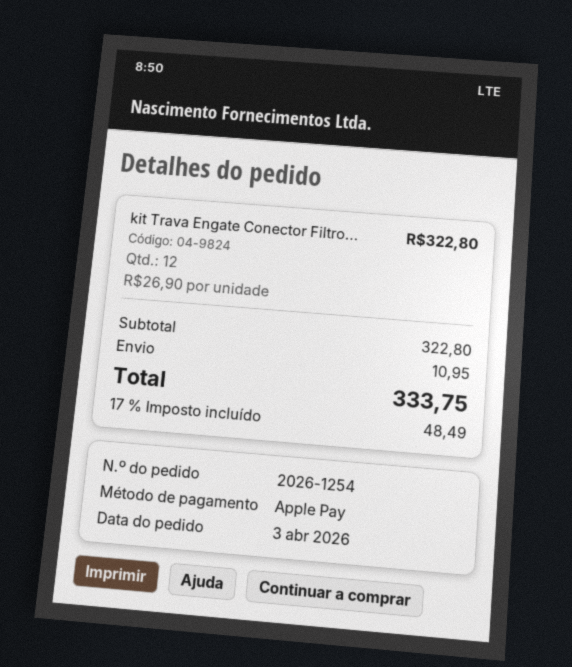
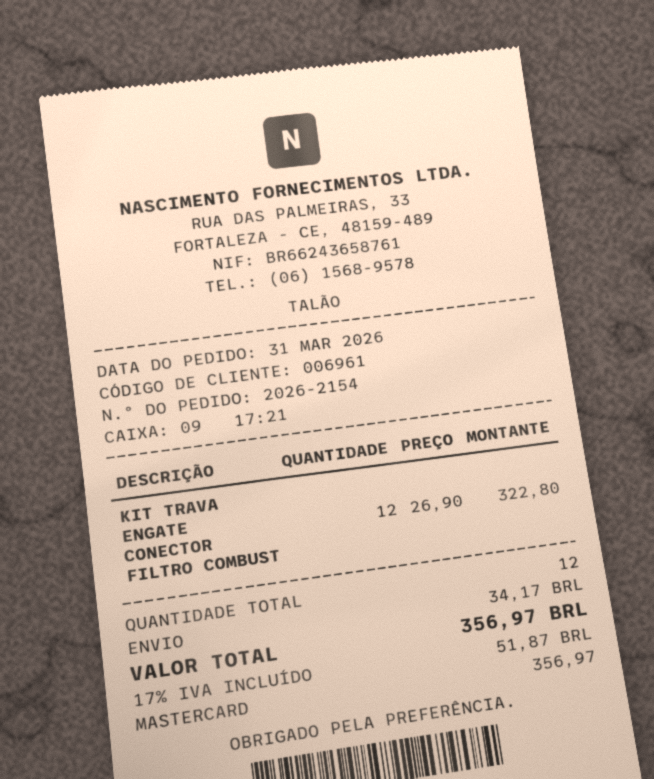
order number: 2026-1254 -> 2026-2154
order date: 2026-04-03 -> 2026-03-31
payment method: Apple Pay -> Mastercard
shipping: 10.95 -> 34.17
tax: 17% = 48.49 -> 17% = 51.87
total: 333.75 -> 356.97

